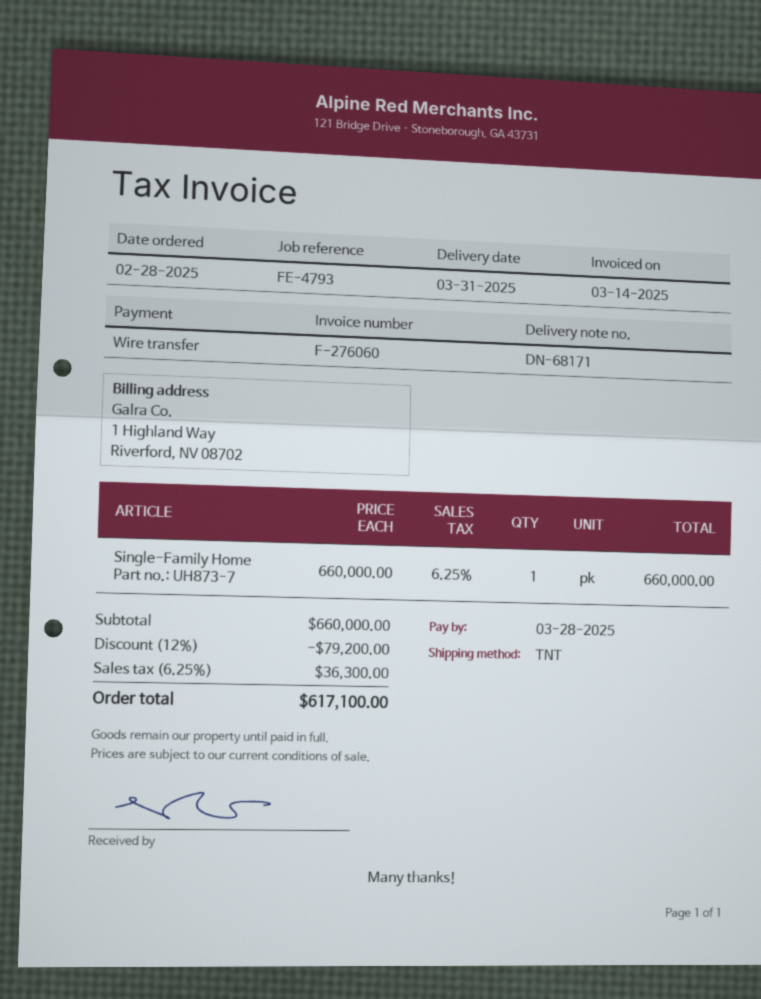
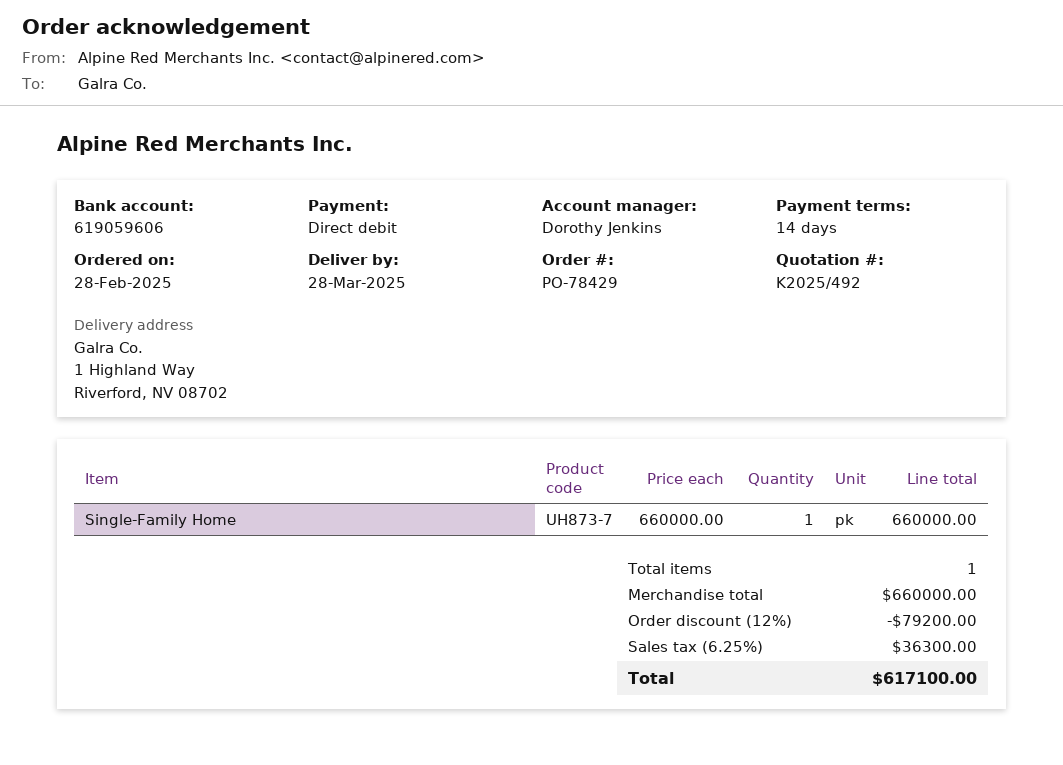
delivery date: 2025-03-31 -> 2025-03-28
payment method: bank transfer -> direct debit

